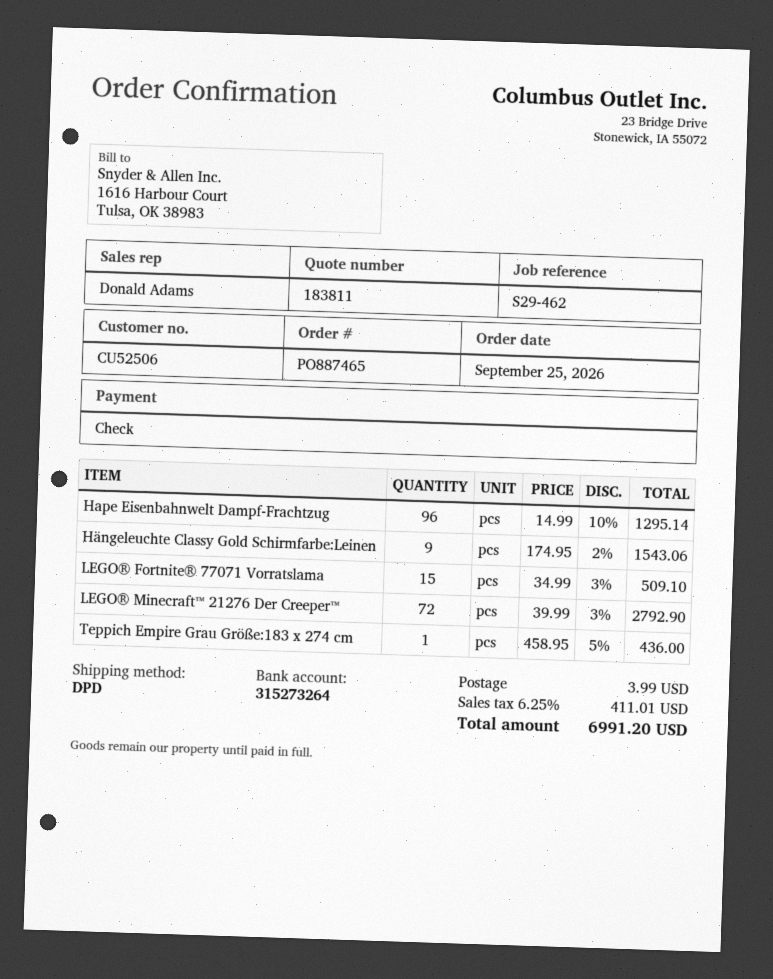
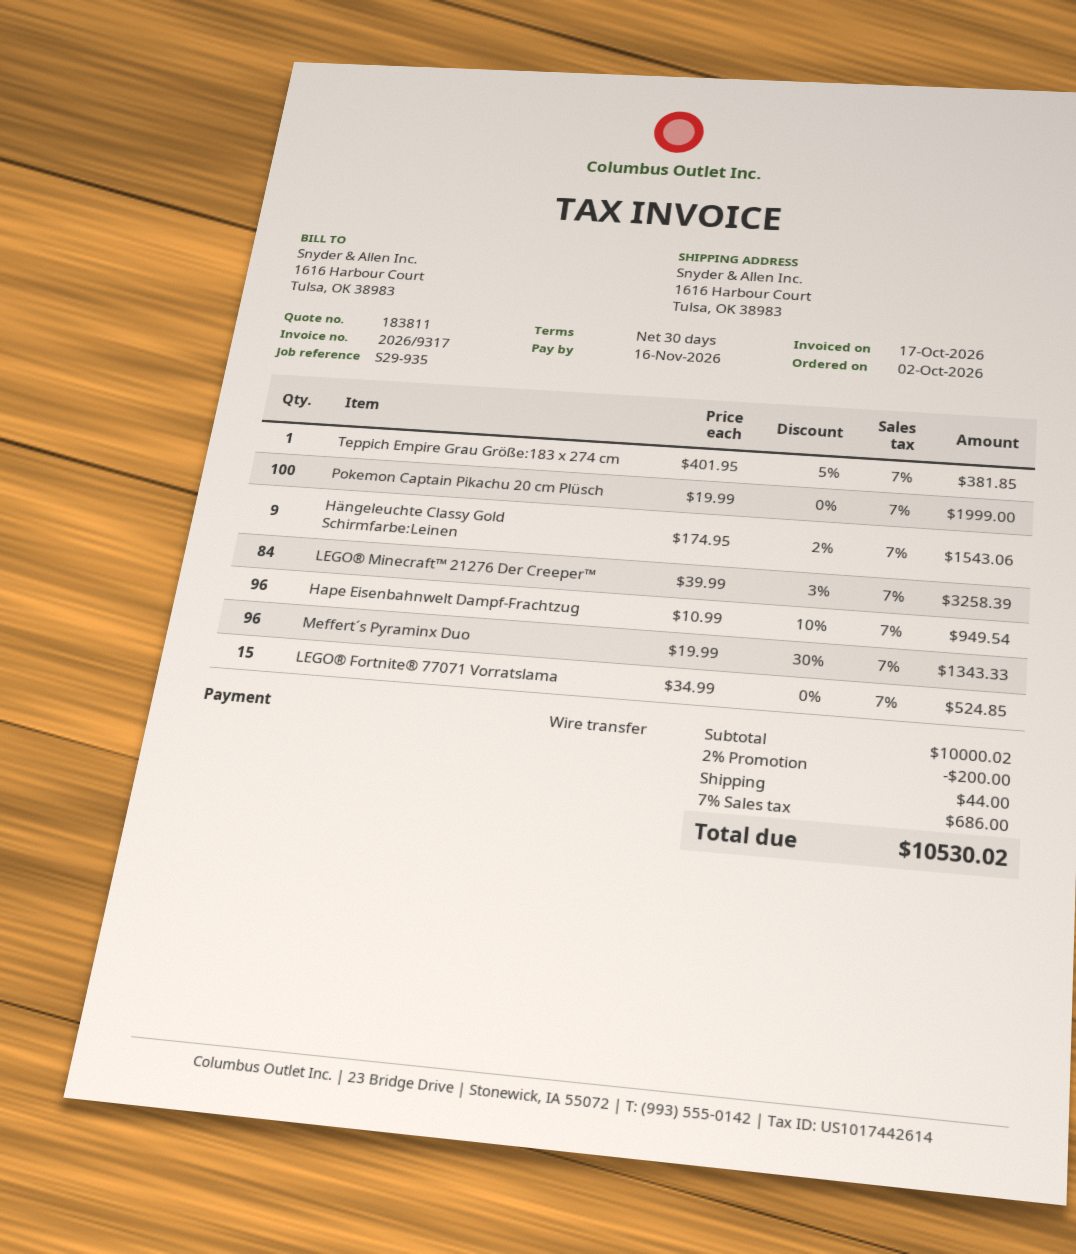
order date: 2026-09-25 -> 2026-10-02
reference: S29-462 -> S29-935
payment method: cheque -> bank transfer
Hape Eisenbahnwelt Dampf-Frachtzug: 96 x 14.99 - 10% = 1295.14 -> 96 x 10.99 - 10% = 949.54
LEGO® Fortnite® 77071 Vorratslama: 15 x 34.99 - 3% = 509.10 -> 15 x 34.99 = 524.85
LEGO® Minecraft™ 21276 Der Creeper™: 72 x 39.99 - 3% = 2792.90 -> 84 x 39.99 - 3% = 3258.39
Teppich Empire Grau Größe:183 x 274 cm: 1 x 458.95 - 5% = 436.00 -> 1 x 401.95 - 5% = 381.85
Pokemon Captain Pikachu 20 cm Plüsch: none -> 100 x 19.99 = 1999.00
Meffert´s Pyraminx Duo: none -> 96 x 19.99 - 30% = 1343.33
discount: none -> 2% = 200.00
shipping: 3.99 -> 44.00
tax: 6.25% = 411.01 -> 7% = 686.00
total: 6991.20 -> 10530.02

